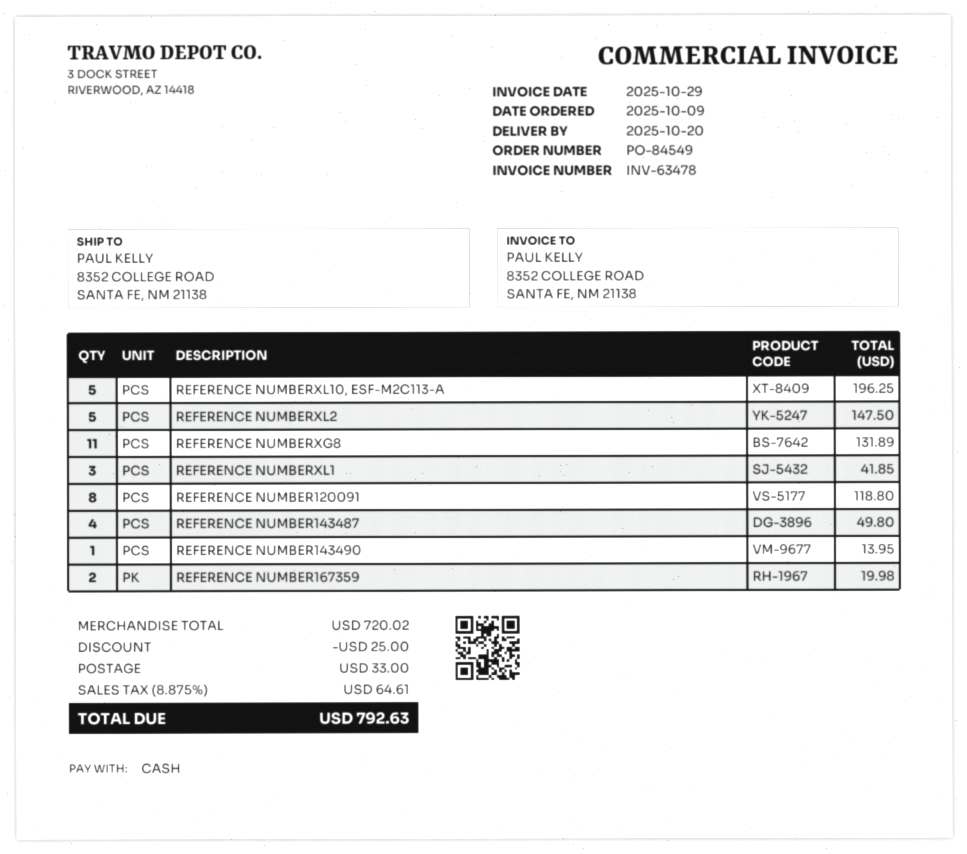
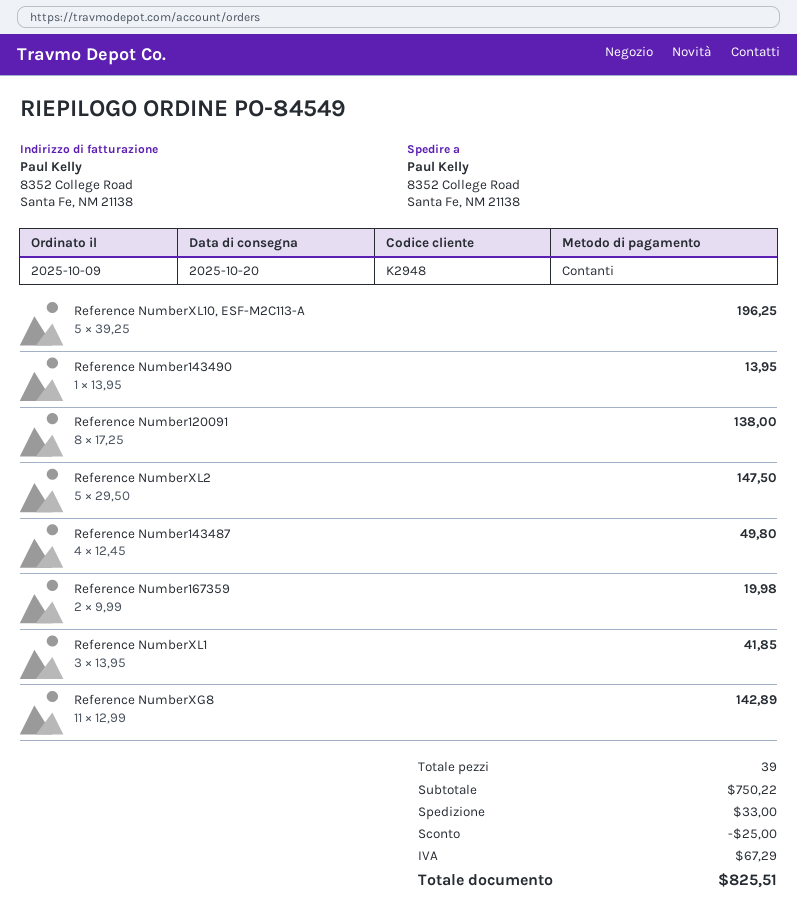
REFERENCE NUMBERXG8: 11 for 131.89 -> 11 for 142.89
REFERENCE NUMBER120091: 8 for 118.80 -> 8 for 138.00
subtotal: 720.02 -> 750.22
tax: 64.61 -> 67.29
total: 792.63 -> 825.51

